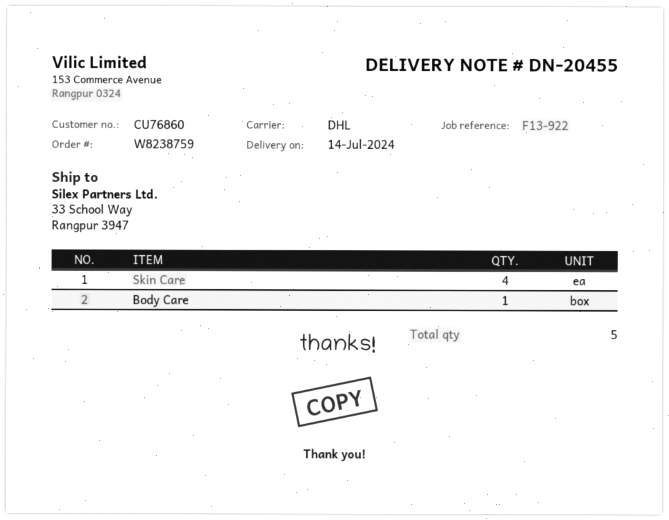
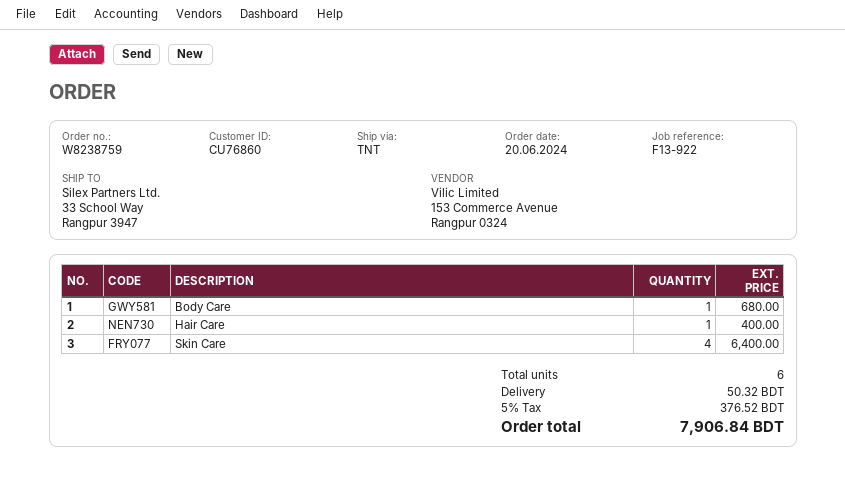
shipping method: DHL -> TNT
Hair Care: none -> 1
total quantity: 5 -> 6

